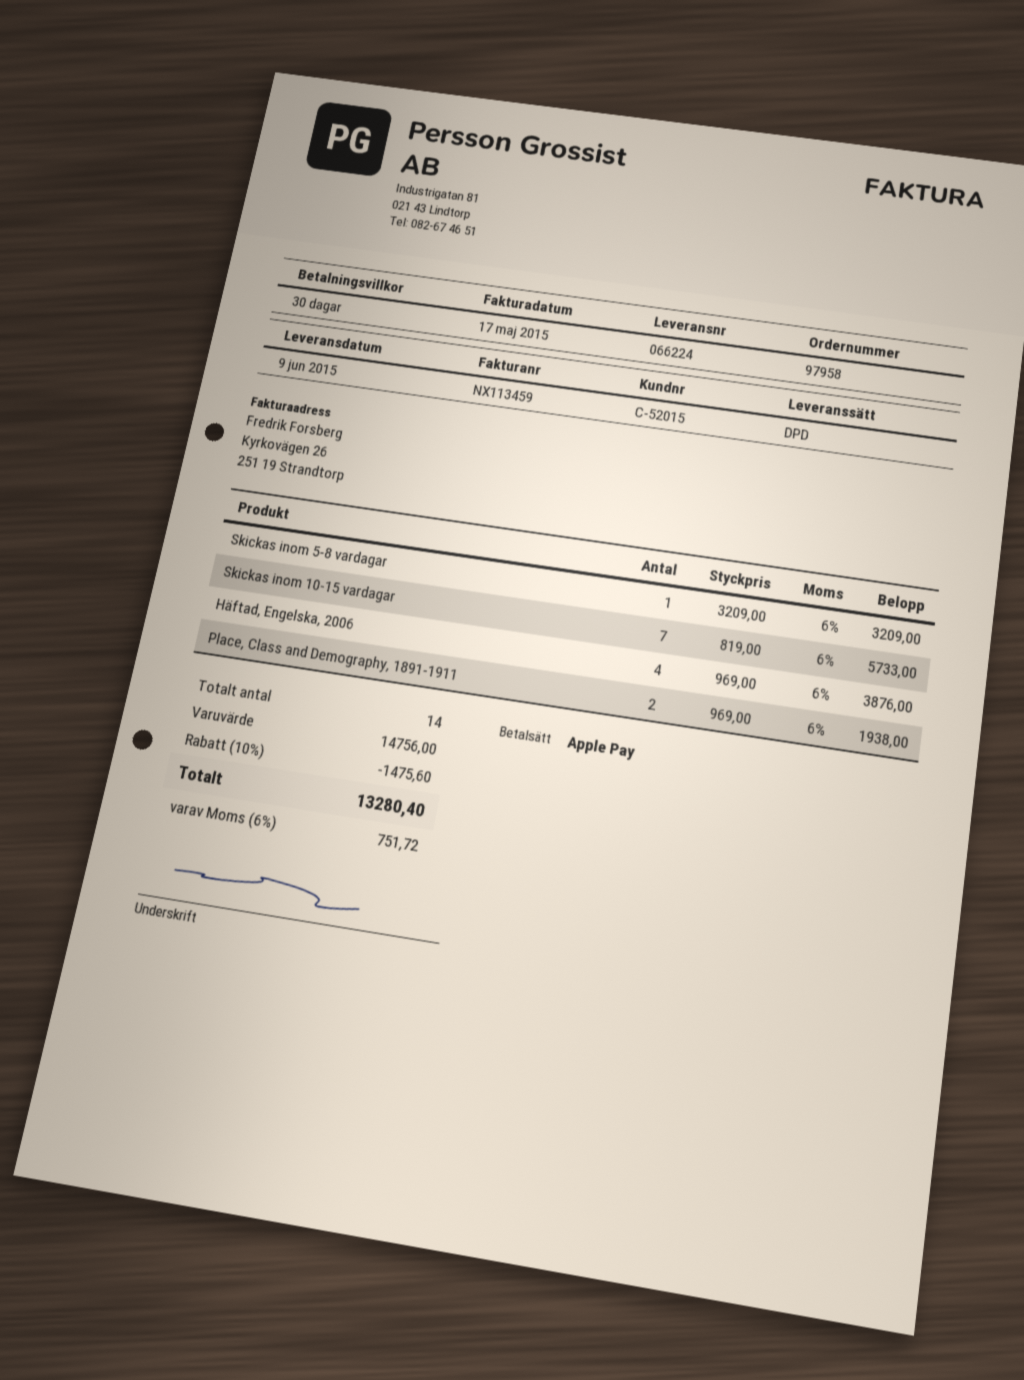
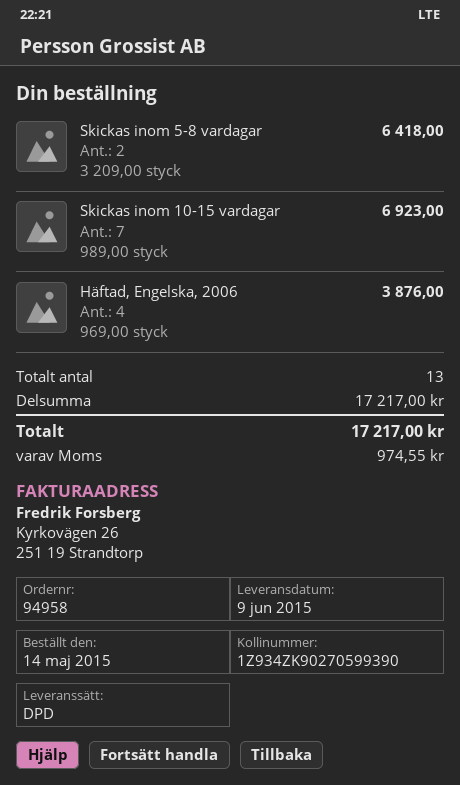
order number: 97958 -> 94958
Skickas inom 5-8 vardagar: 1 x 3209.00 = 3209.00 -> 2 x 3209.00 = 6418.00
Skickas inom 10-15 vardagar: 7 x 819.00 = 5733.00 -> 7 x 989.00 = 6923.00
Place, Class and Demography, 1891-1911: 2 x 969.00 = 1938.00 -> none
total quantity: 14 -> 13
subtotal: 14756.00 -> 17217.00
discount: 10% = 1475.60 -> none
tax: 751.72 -> 974.55
total: 13280.40 -> 17217.00

